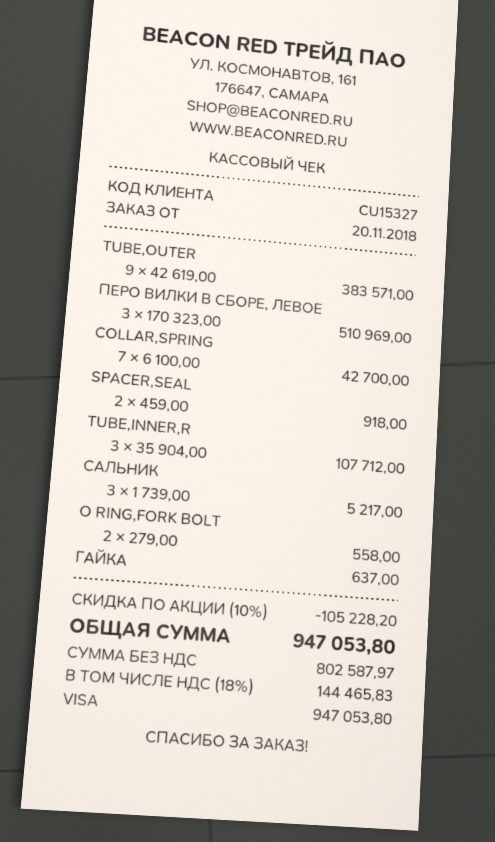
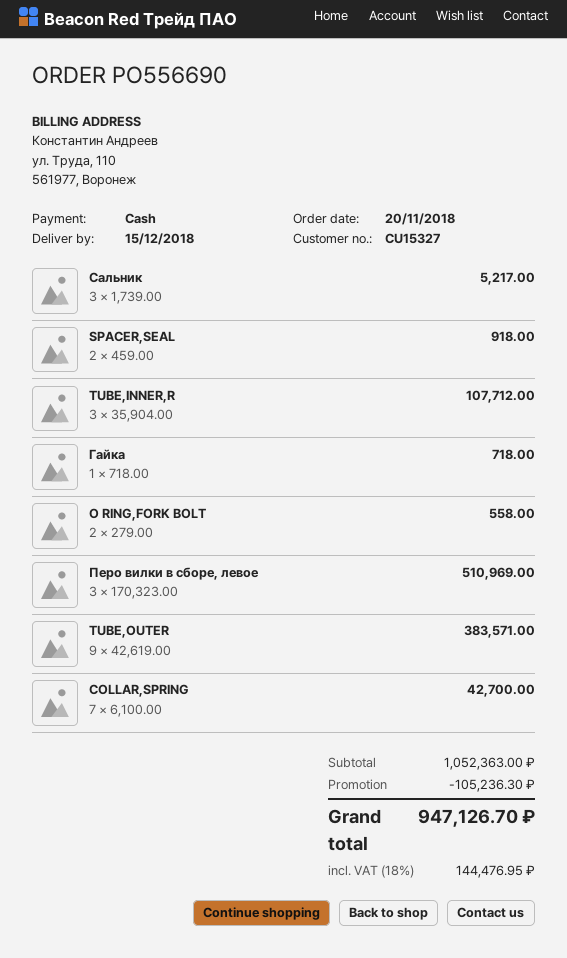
payment method: Visa -> cash
ГАЙКА: 1 x 637.00 = 637.00 -> 1 x 718.00 = 718.00
discount: 105228.20 -> 105236.30
tax: 18% = 144465.83 -> 18% = 144476.95
total: 947053.80 -> 947126.70

